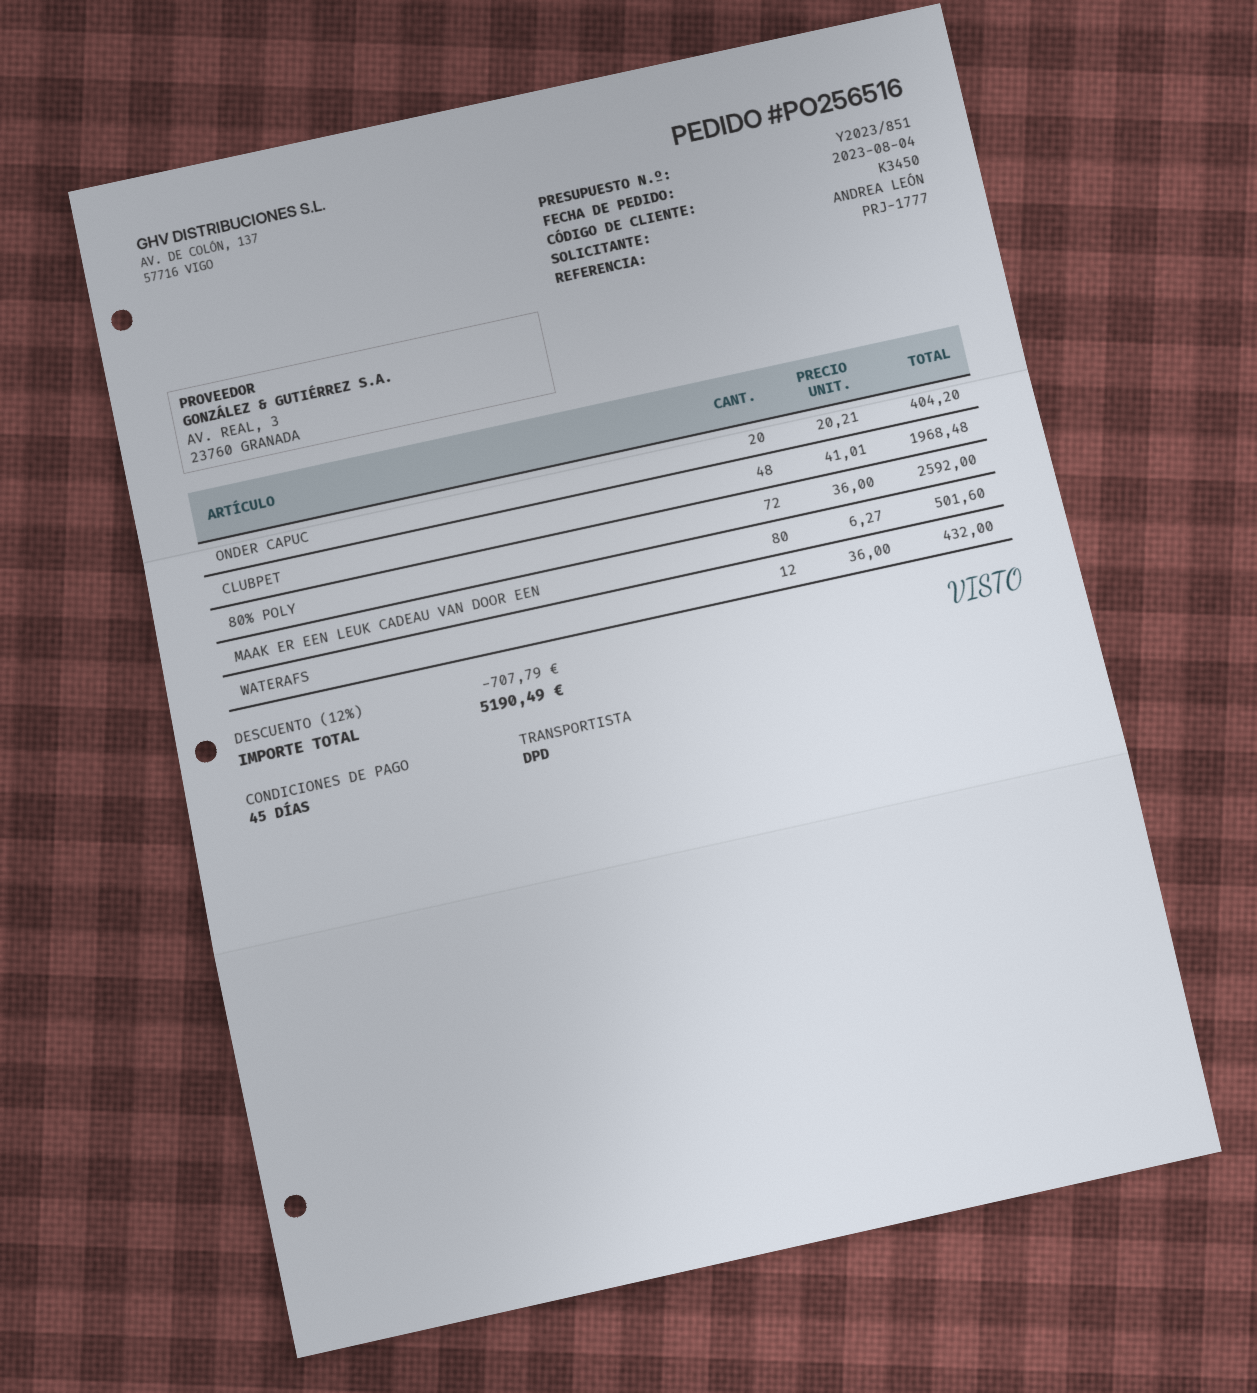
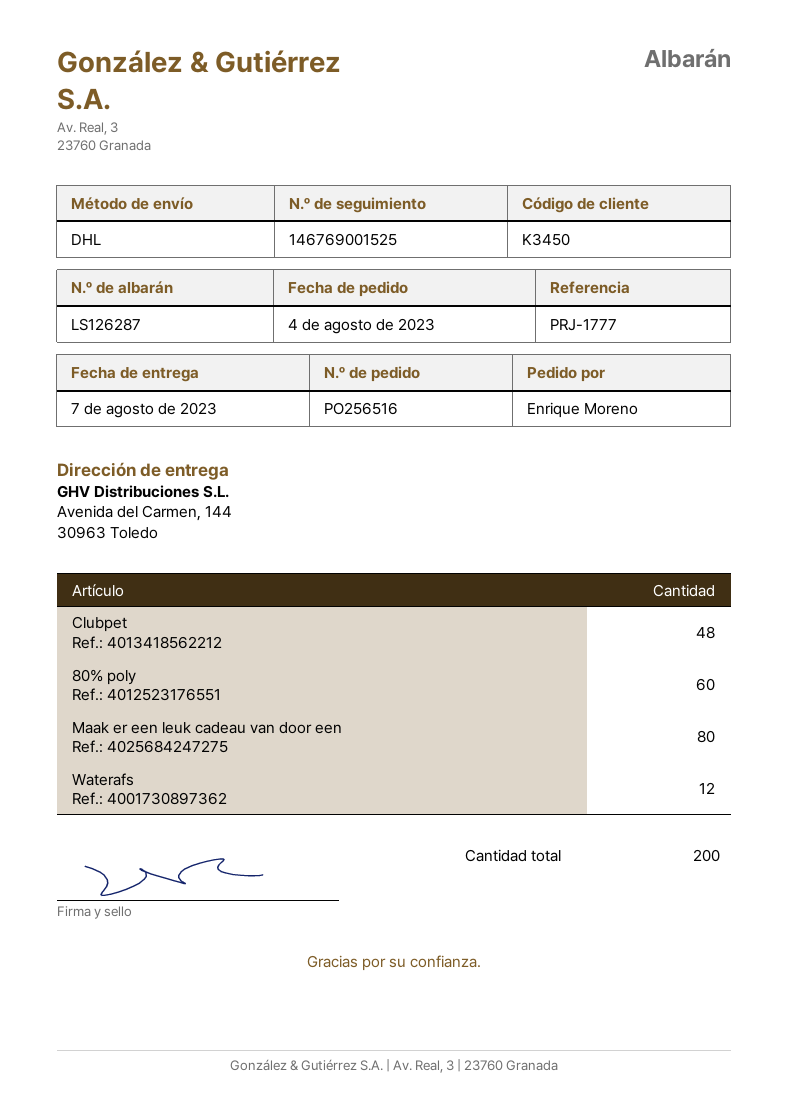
ordered by: ANDREA LEÓN -> Enrique Moreno
shipping method: DPD -> DHL
ONDER CAPUC: 20 -> none
80% POLY: 72 -> 60

